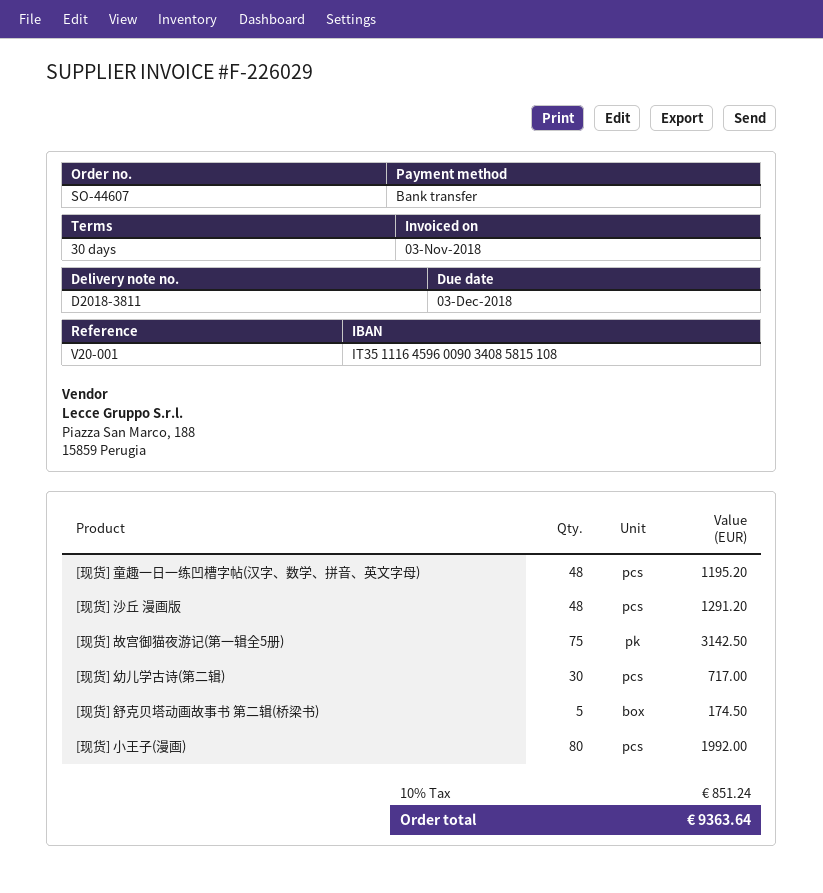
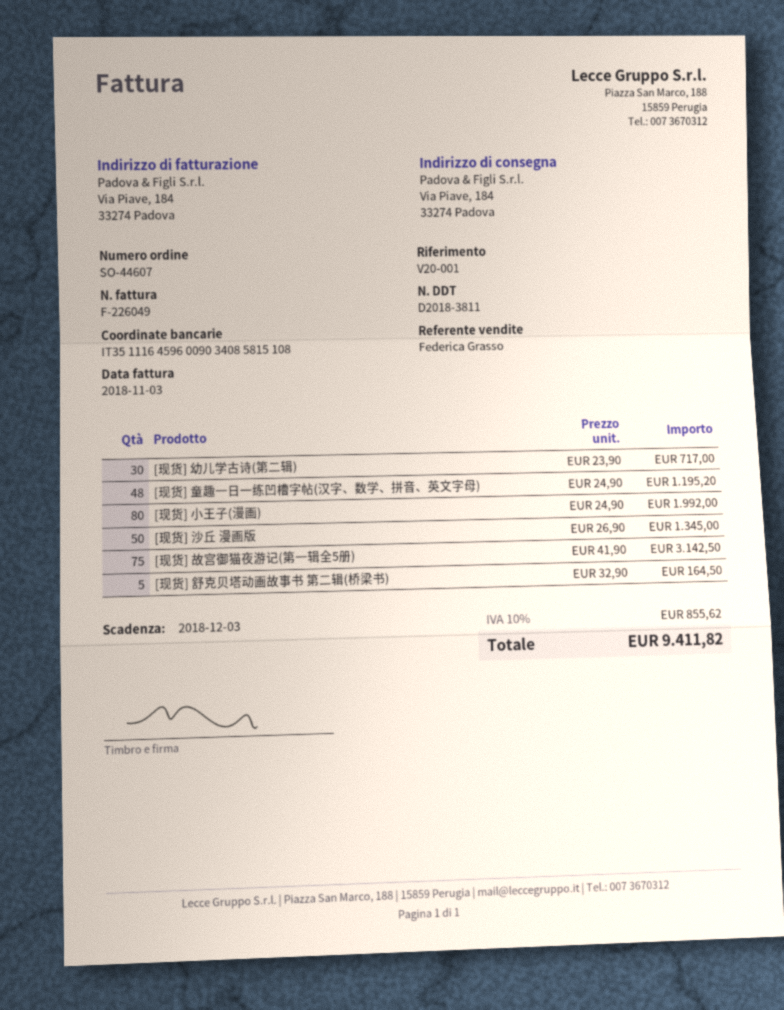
invoice number: F-226029 -> F-226049
[现货] 沙丘 漫画版: 48 for 1291.20 -> 50 for 1345.00
[现货] 舒克贝塔动画故事书 第二辑(桥梁书): 5 for 174.50 -> 5 for 164.50
tax: 10% = 851.24 -> 10% = 855.62
total: 9363.64 -> 9411.82

